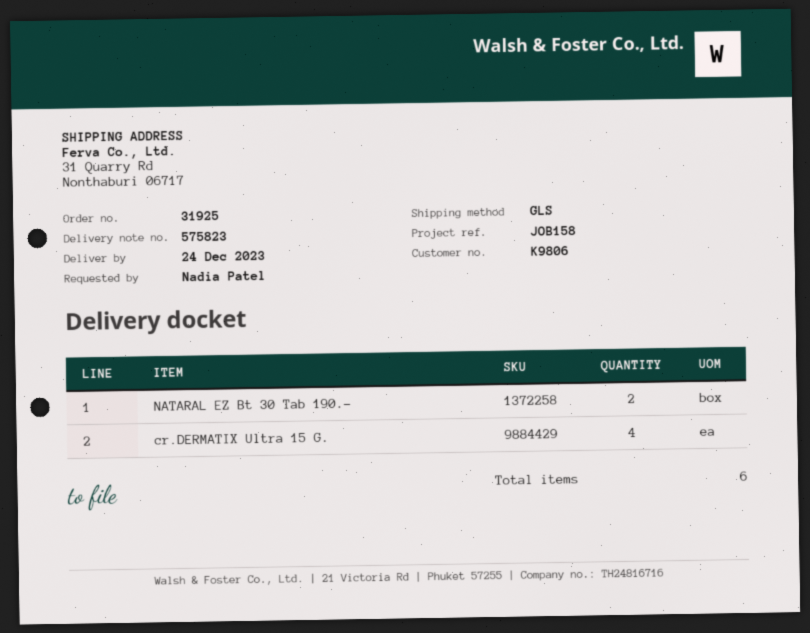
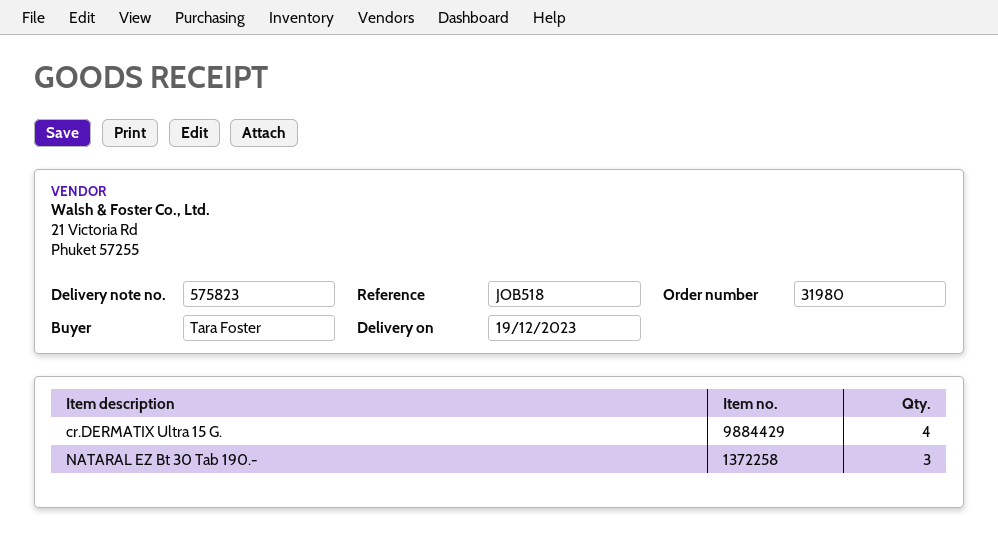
order number: 31925 -> 31980
delivery date: 2023-12-24 -> 2023-12-19
reference: JOB158 -> JOB518
ordered by: Nadia Patel -> Tara Foster
NATARAL EZ Bt 30 Tab 190.-: 2 -> 3

